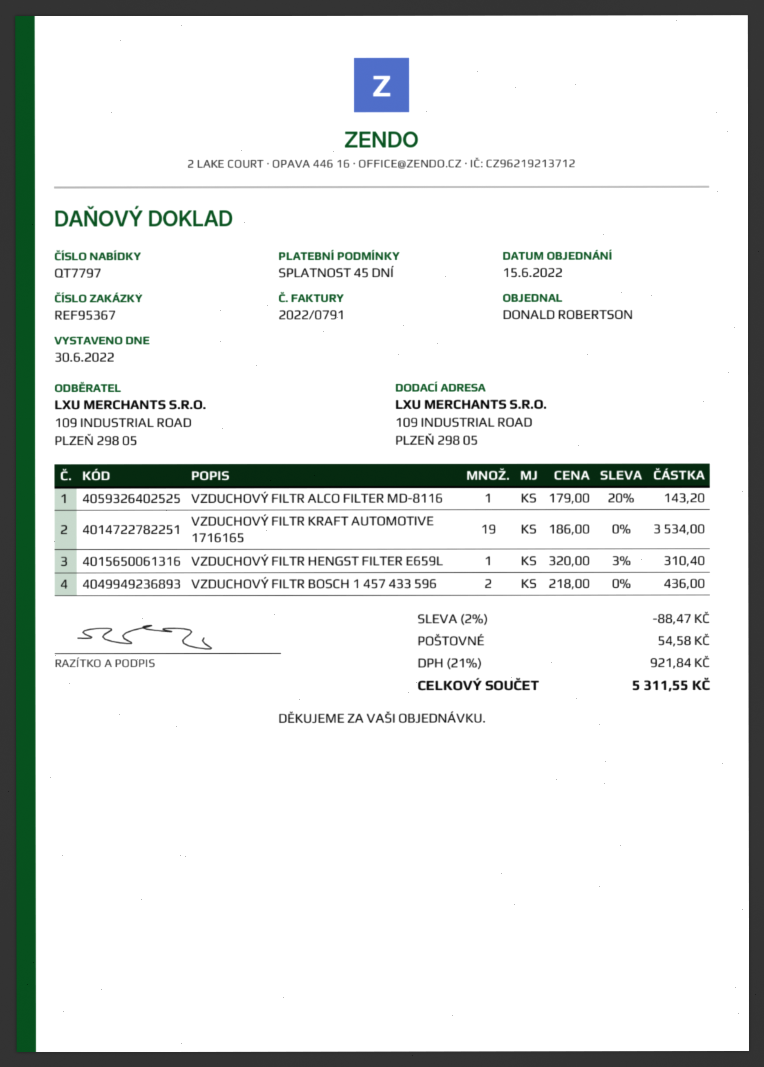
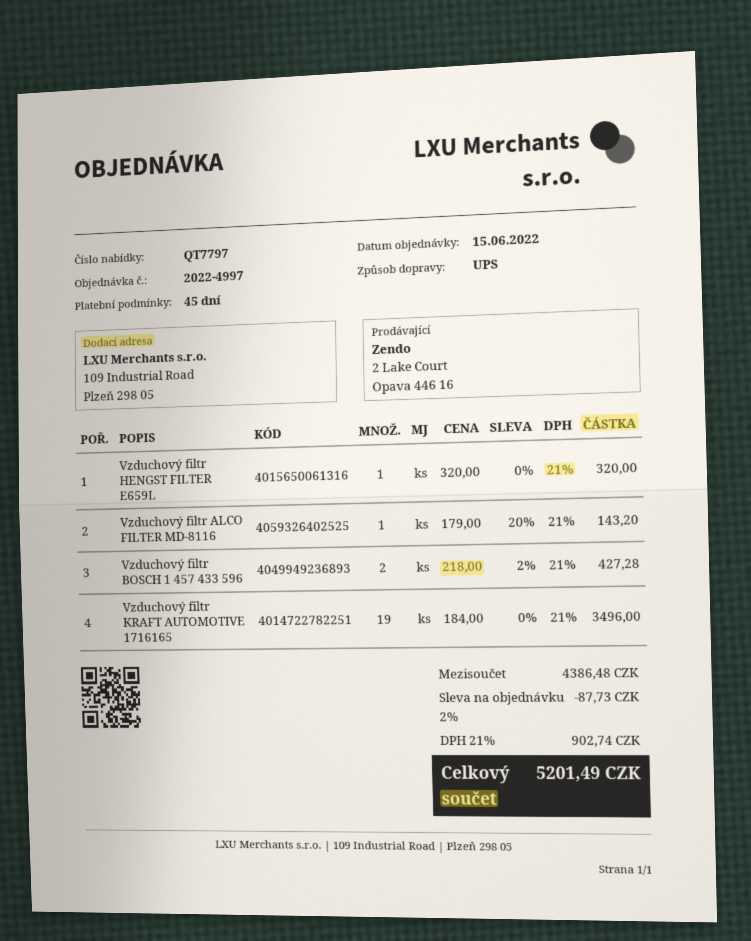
VZDUCHOVÝ FILTR KRAFT AUTOMOTIVE 1716165: 19 x 186.00 = 3534.00 -> 19 x 184.00 = 3496.00
VZDUCHOVÝ FILTR HENGST FILTER E659L: 1 x 320.00 - 3% = 310.40 -> 1 x 320.00 = 320.00
VZDUCHOVÝ FILTR BOSCH 1 457 433 596: 2 x 218.00 = 436.00 -> 2 x 218.00 - 2% = 427.28
discount: 2% = 88.47 -> 2% = 87.73
shipping: 54.58 -> none
tax: 21% = 921.84 -> 21% = 902.74
total: 5311.55 -> 5201.49

